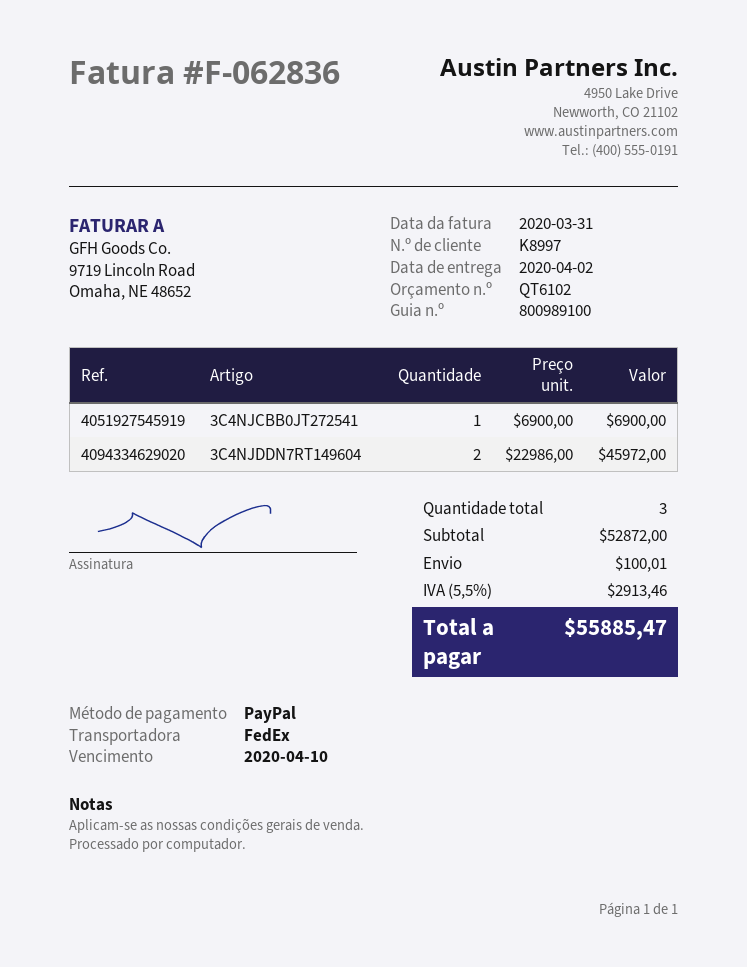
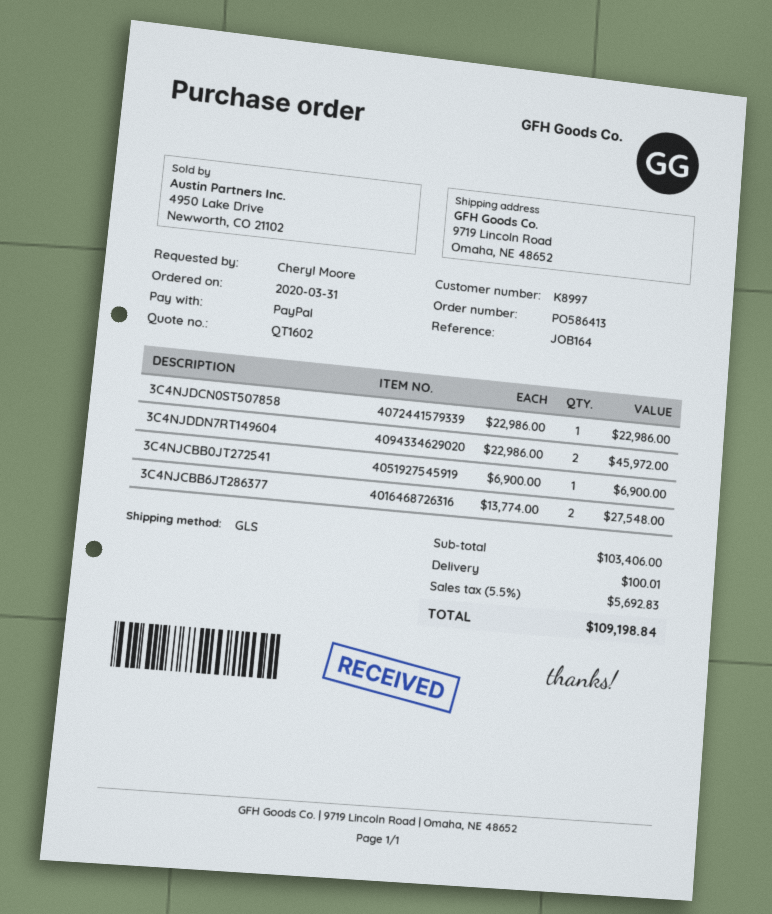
quote number: QT6102 -> QT1602
shipping method: FedEx -> GLS
3C4NJDCN0ST507858: none -> 1 x 22986.00 = 22986.00
3C4NJCBB6JT286377: none -> 2 x 13774.00 = 27548.00
subtotal: 52872.00 -> 103406.00
tax: 5.5% = 2913.46 -> 5.5% = 5692.83
total: 55885.47 -> 109198.84

